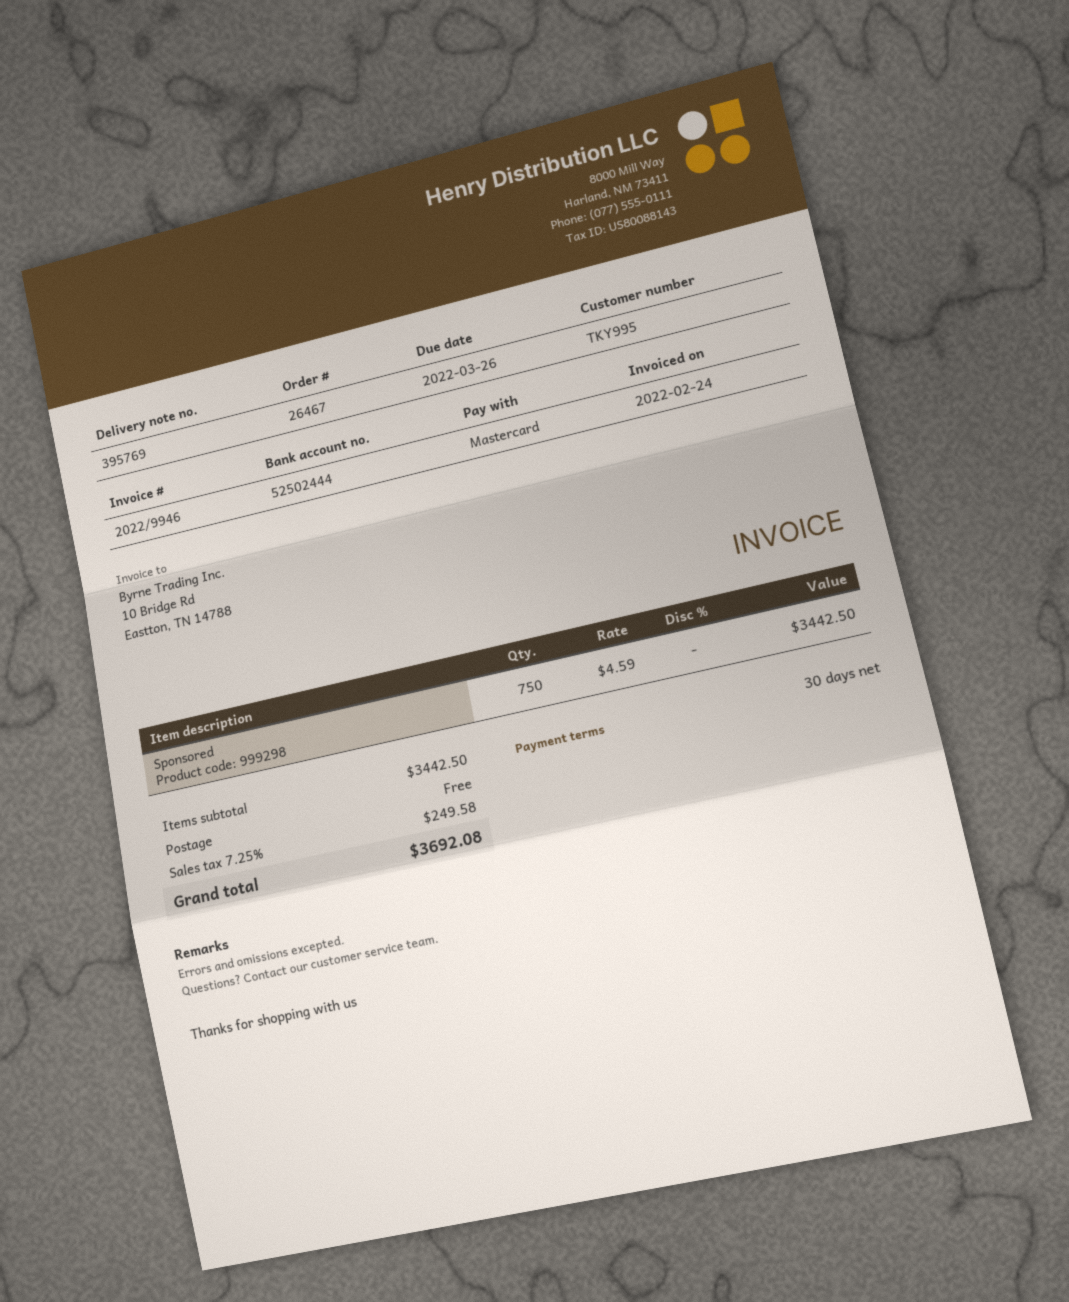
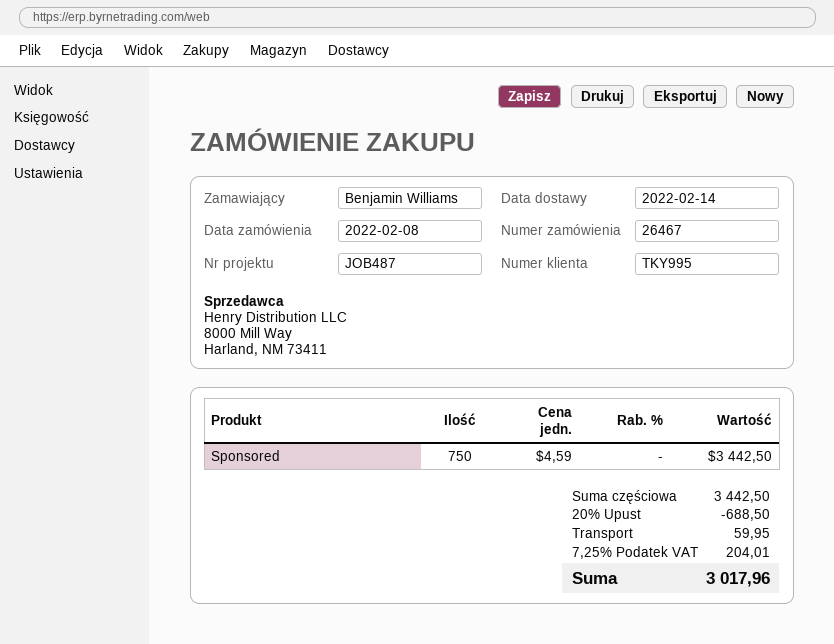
discount: none -> 20% = 688.50
shipping: 0.00 -> 59.95
tax: 7.25% = 249.58 -> 7.25% = 204.01
total: 3692.08 -> 3017.96

